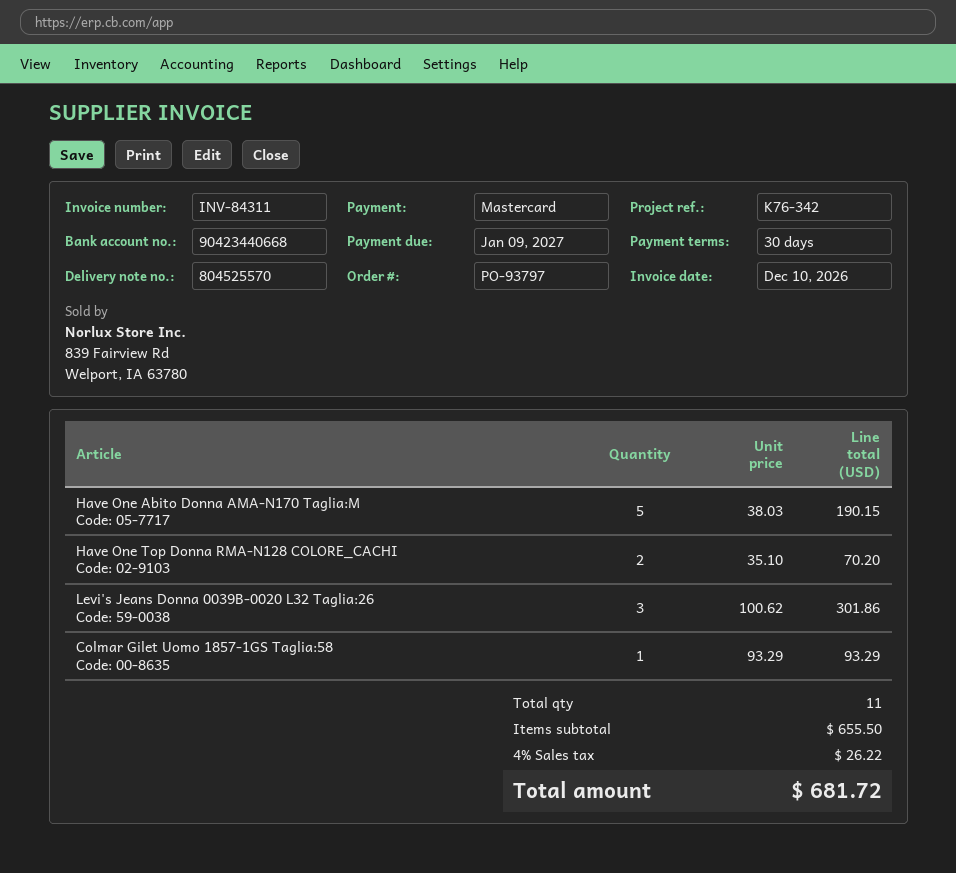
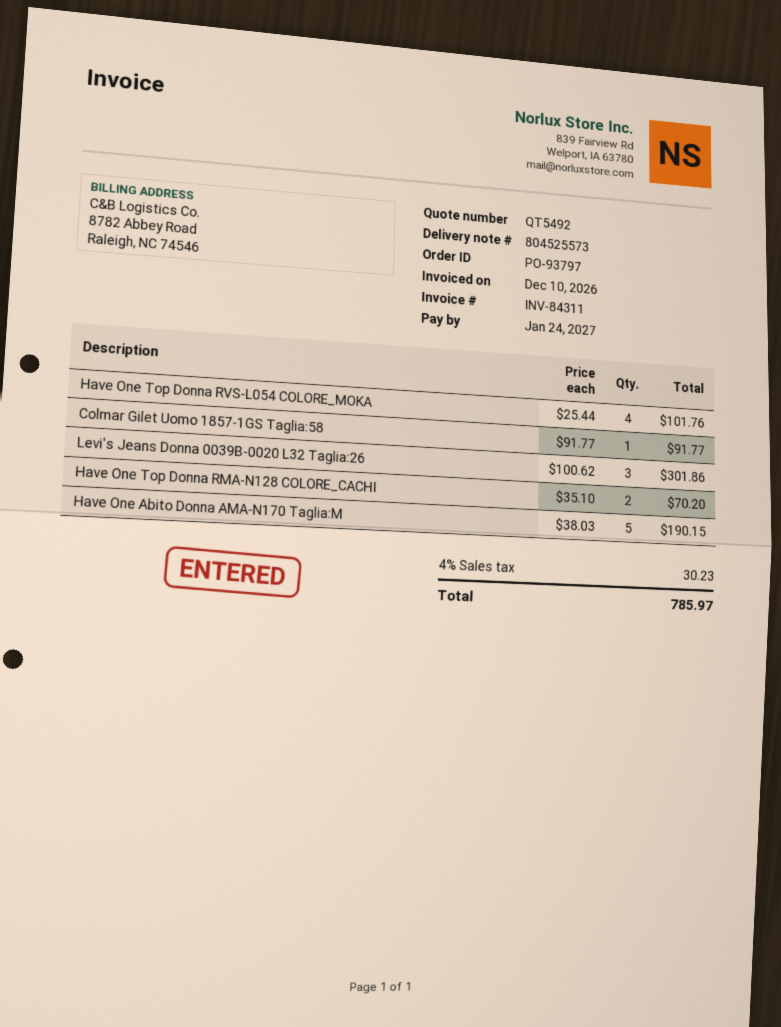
delivery note number: 804525570 -> 804525573
due date: 2027-01-09 -> 2027-01-24
Colmar Gilet Uomo 1857-1GS Taglia:58: 1 x 93.29 = 93.29 -> 1 x 91.77 = 91.77
Have One Top Donna RVS-L054 COLORE_MOKA: none -> 4 x 25.44 = 101.76
tax: 4% = 26.22 -> 4% = 30.23
total: 681.72 -> 785.97

